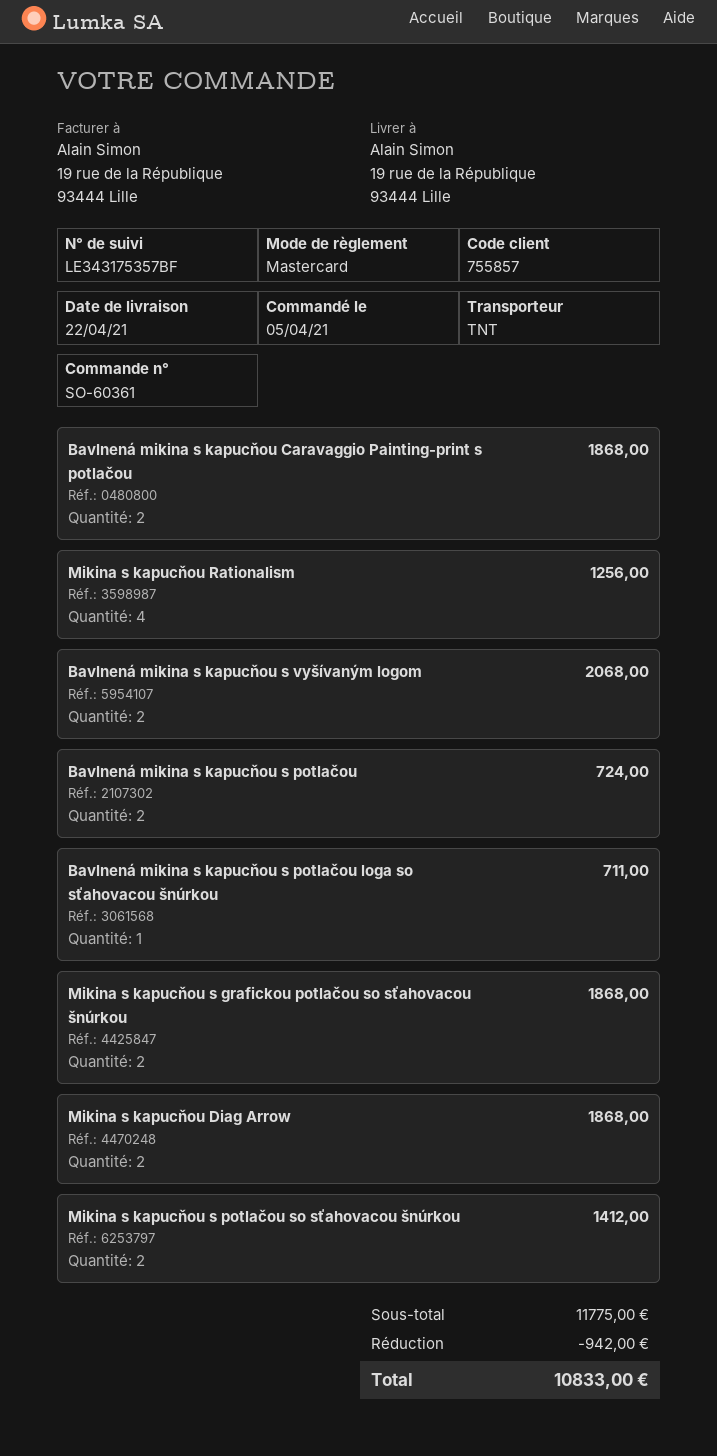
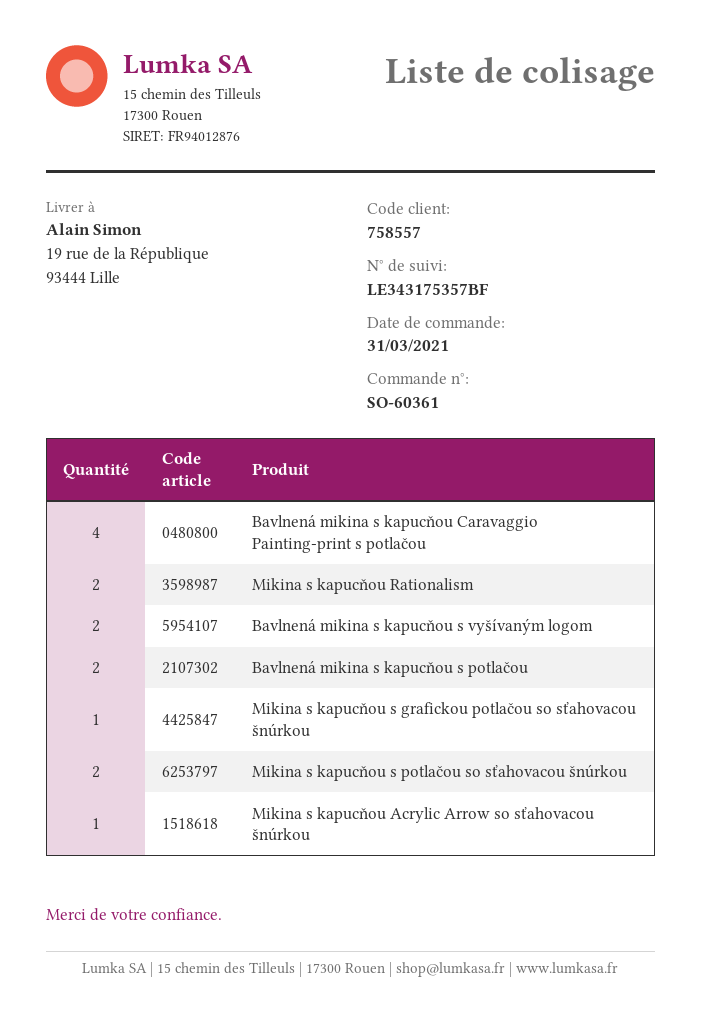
order date: 2021-04-05 -> 2021-03-31
customer number: 755857 -> 758557
Bavlnená mikina s kapucňou Caravaggio Painting-print s potlačou: 2 -> 4
Mikina s kapucňou Rationalism: 4 -> 2
Bavlnená mikina s kapucňou s potlačou loga so sťahovacou šnúrkou: 1 -> none
Mikina s kapucňou s grafickou potlačou so sťahovacou šnúrkou: 2 -> 1
Mikina s kapucňou Diag Arrow: 2 -> none
Mikina s kapucňou Acrylic Arrow so sťahovacou šnúrkou: none -> 1

